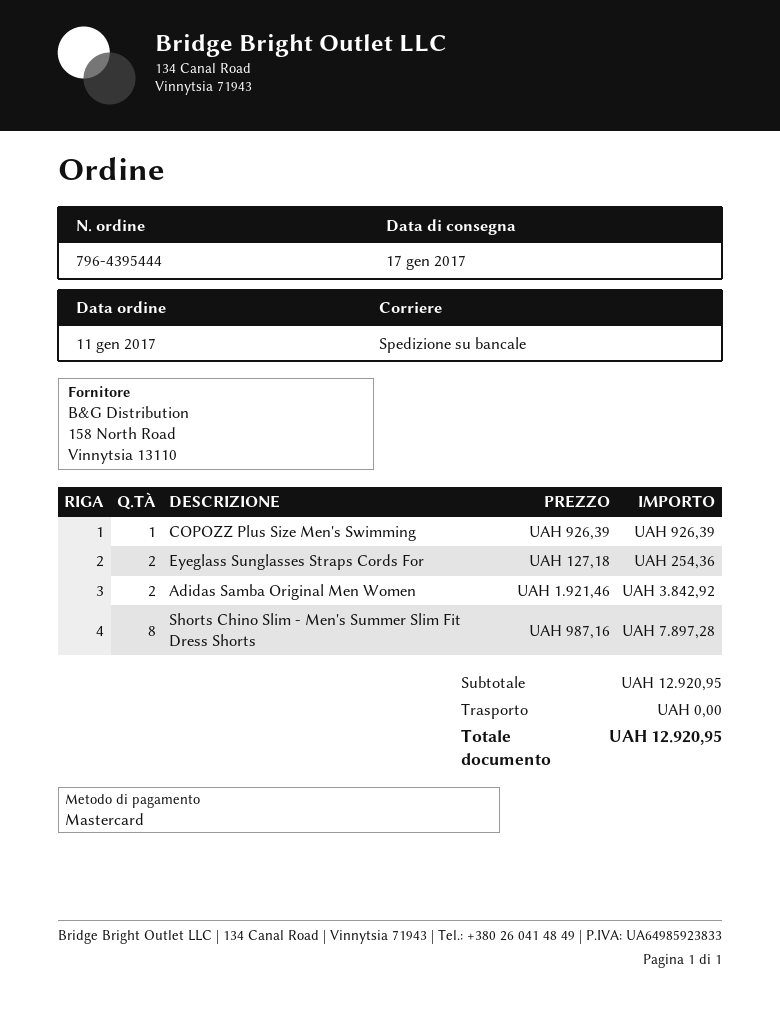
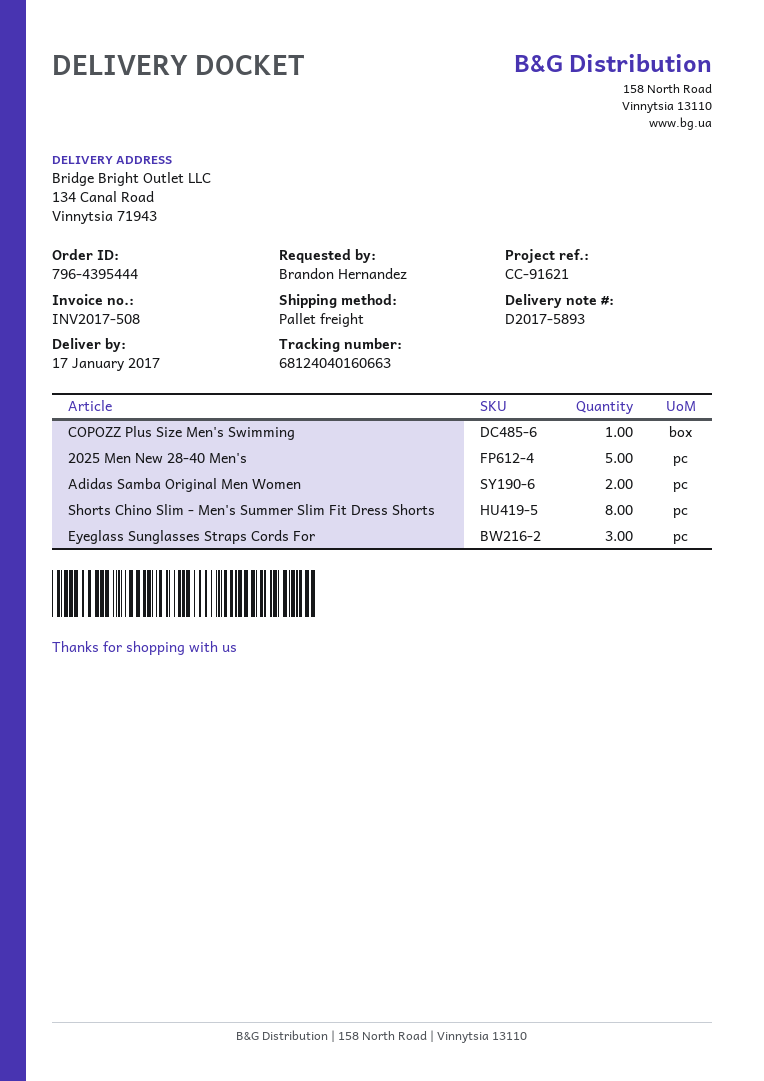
Eyeglass Sunglasses Straps Cords For: 2 -> 3
2025 Men New 28-40 Men's: none -> 5

